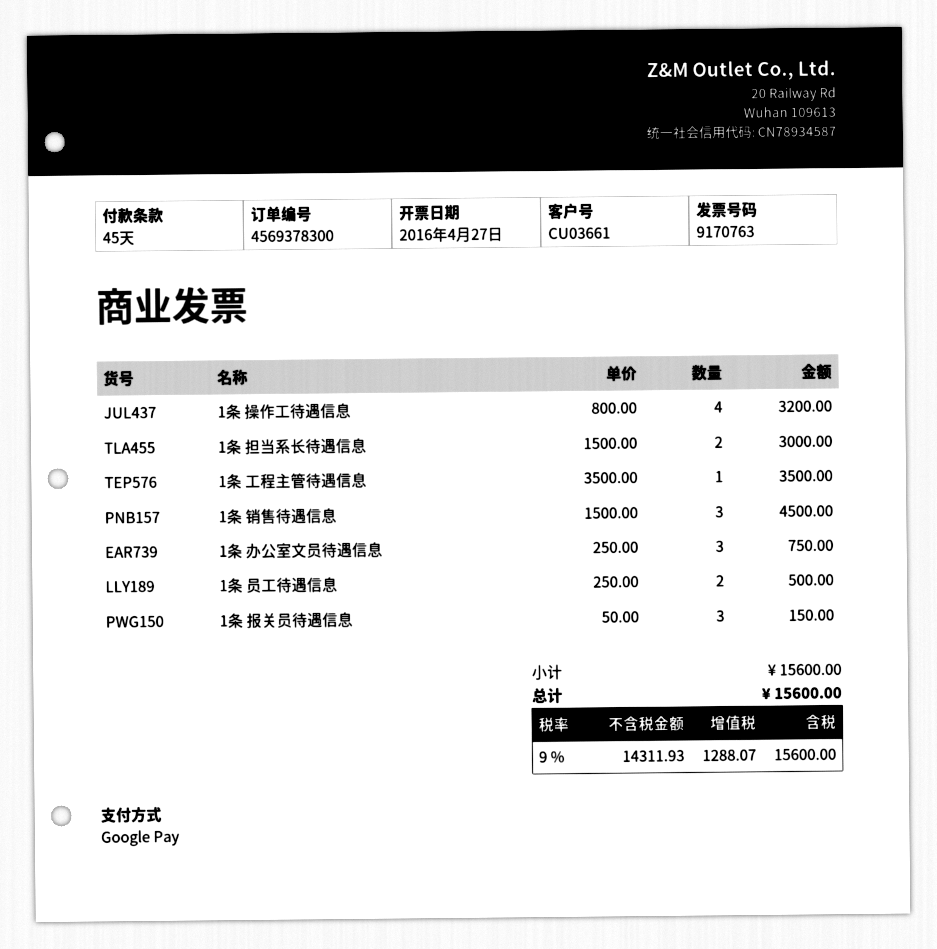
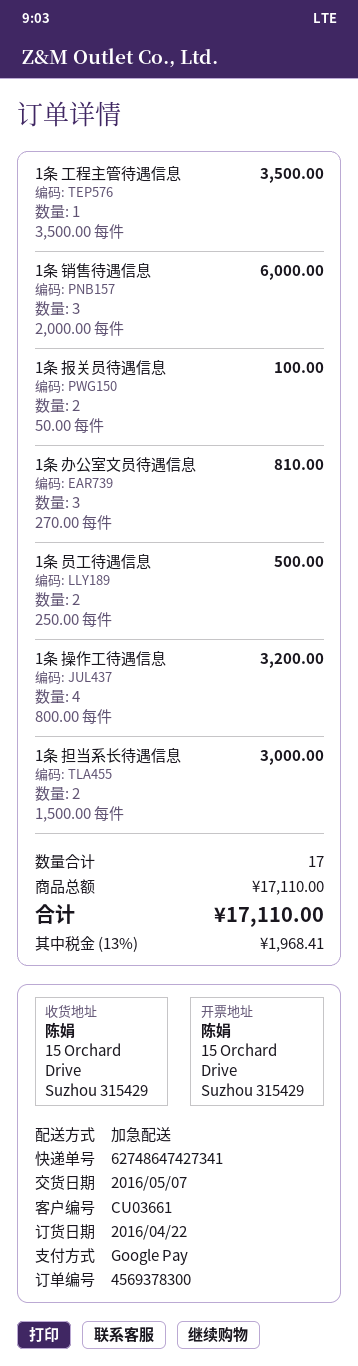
1条 销售待遇信息: 3 x 1500.00 = 4500.00 -> 3 x 2000.00 = 6000.00
1条 办公室文员待遇信息: 3 x 250.00 = 750.00 -> 3 x 270.00 = 810.00
1条 报关员待遇信息: 3 x 50.00 = 150.00 -> 2 x 50.00 = 100.00
subtotal: 15600.00 -> 17110.00
tax: 9% = 1288.07 -> 13% = 1968.41
total: 15600.00 -> 17110.00

